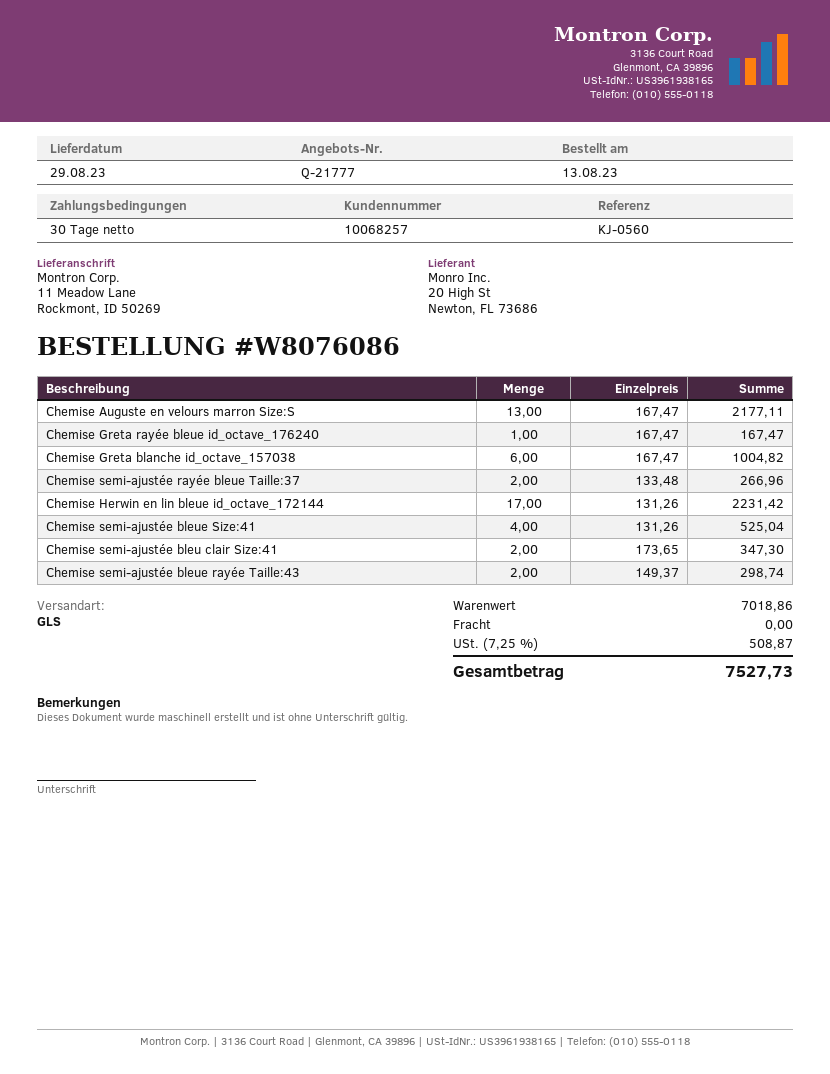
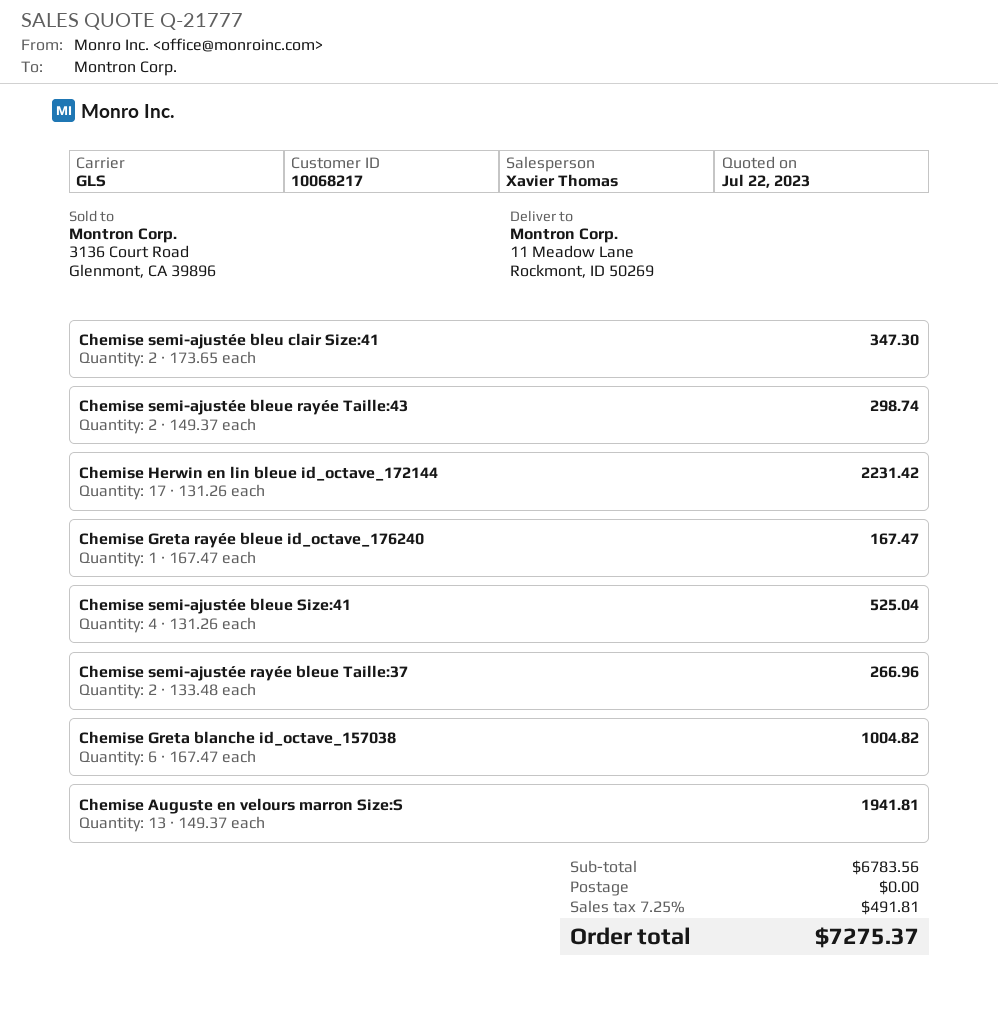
customer number: 10068257 -> 10068217
Chemise Auguste en velours marron Size:S: 13 x 167.47 = 2177.11 -> 13 x 149.37 = 1941.81
subtotal: 7018.86 -> 6783.56
tax: 7.25% = 508.87 -> 7.25% = 491.81
total: 7527.73 -> 7275.37

